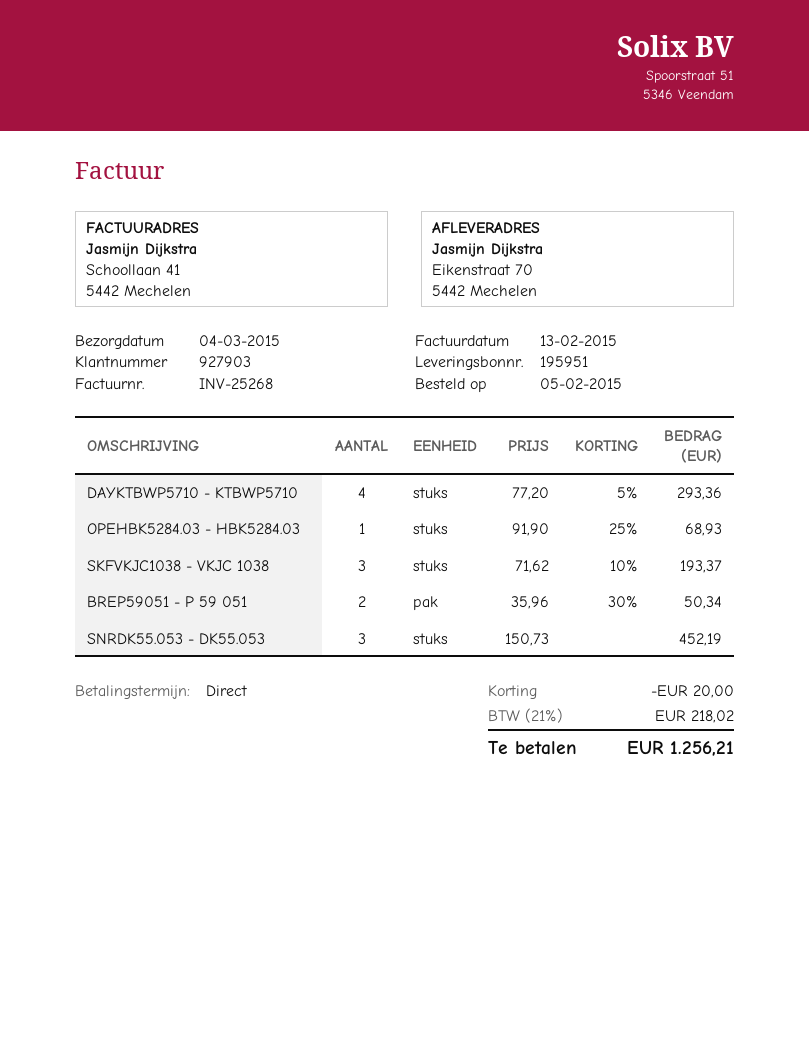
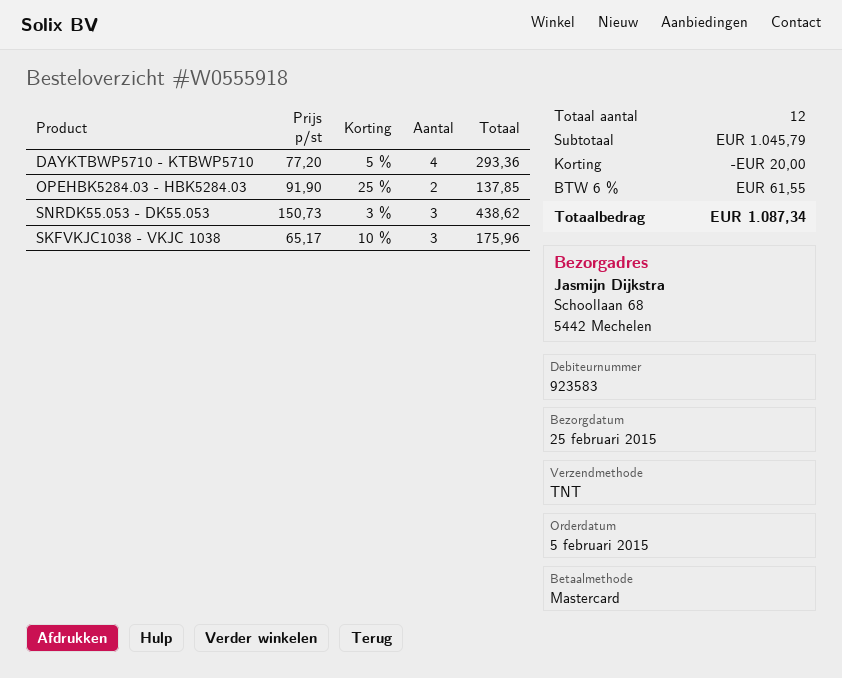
delivery date: 2015-03-04 -> 2015-02-25
customer number: 927903 -> 923583
ship to: Eikenstraat 70, 5442 Mechelen -> Schoollaan 68, 5442 Mechelen
OPEHBK5284.03 - HBK5284.03: 1 x 91.90 - 25% = 68.93 -> 2 x 91.90 - 25% = 137.85
SKFVKJC1038 - VKJC 1038: 3 x 71.62 - 10% = 193.37 -> 3 x 65.17 - 10% = 175.96
BREP59051 - P 59 051: 2 x 35.96 - 30% = 50.34 -> none
SNRDK55.053 - DK55.053: 3 x 150.73 = 452.19 -> 3 x 150.73 - 3% = 438.62
tax: 21% = 218.02 -> 6% = 61.55
total: 1256.21 -> 1087.34

